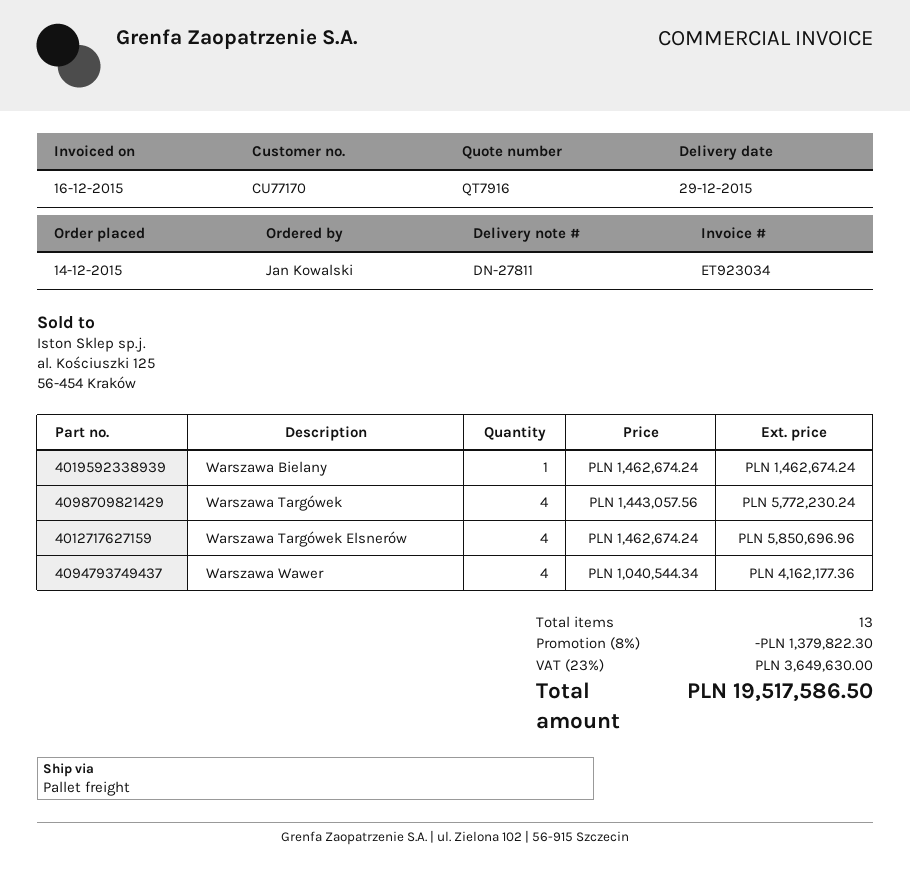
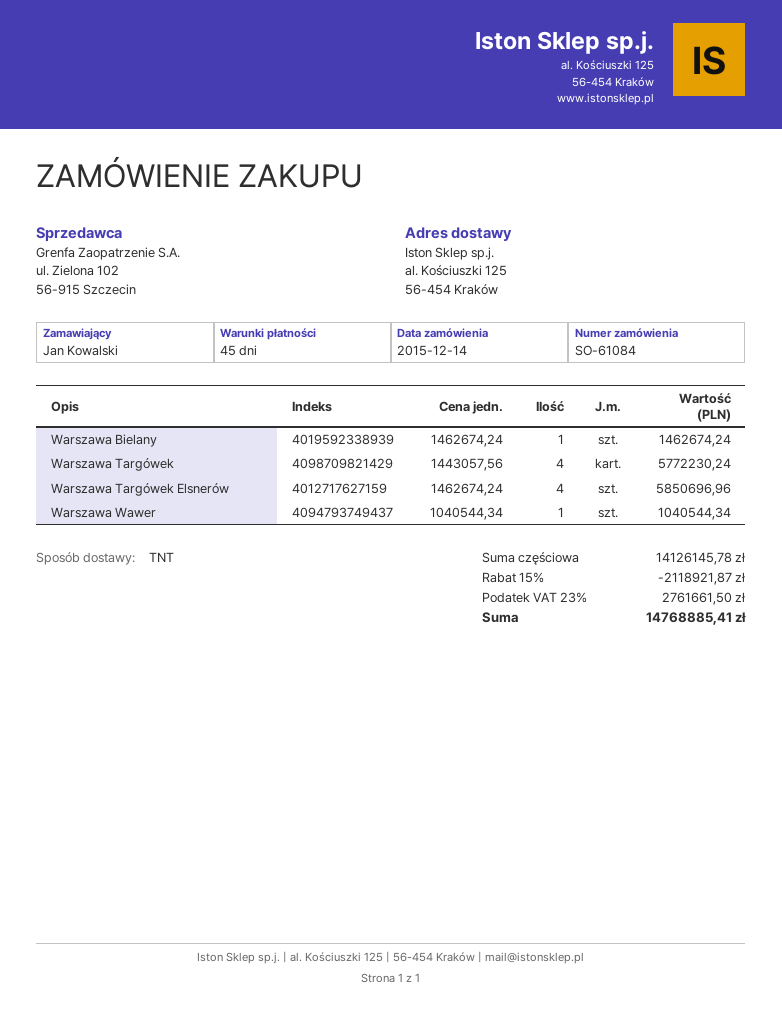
shipping method: pallet freight -> TNT
Warszawa Wawer: 4 x 1040544.34 = 4162177.36 -> 1 x 1040544.34 = 1040544.34
discount: 8% = 1379822.30 -> 15% = 2118921.87
tax: 23% = 3649630.00 -> 23% = 2761661.50
total: 19517586.50 -> 14768885.41

